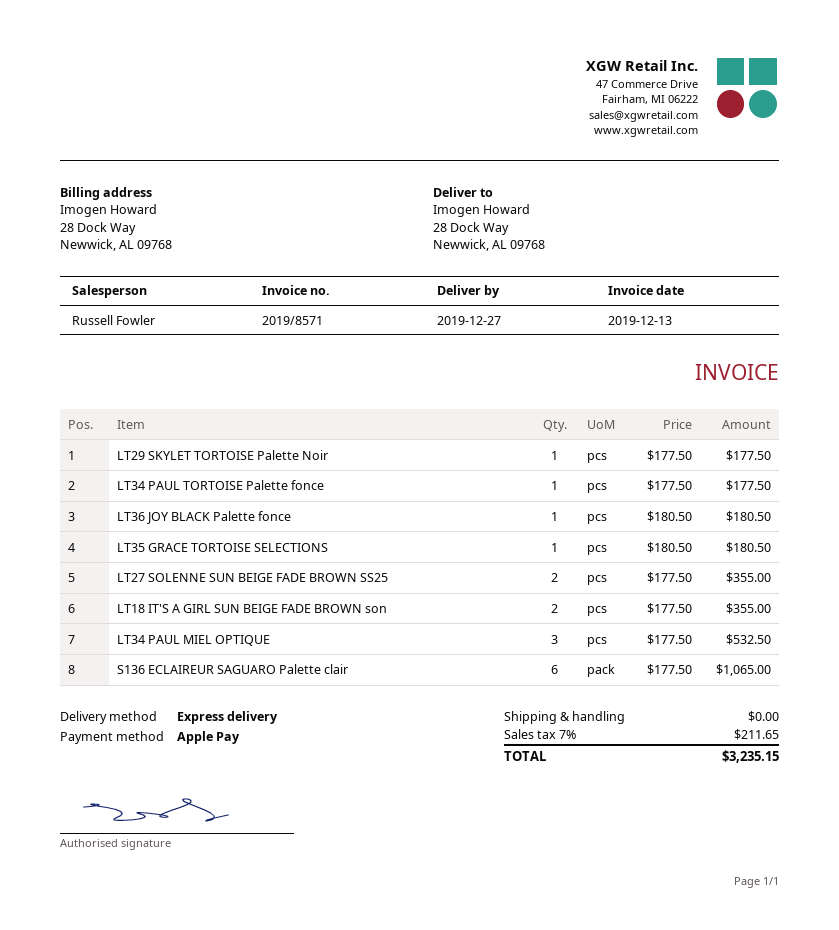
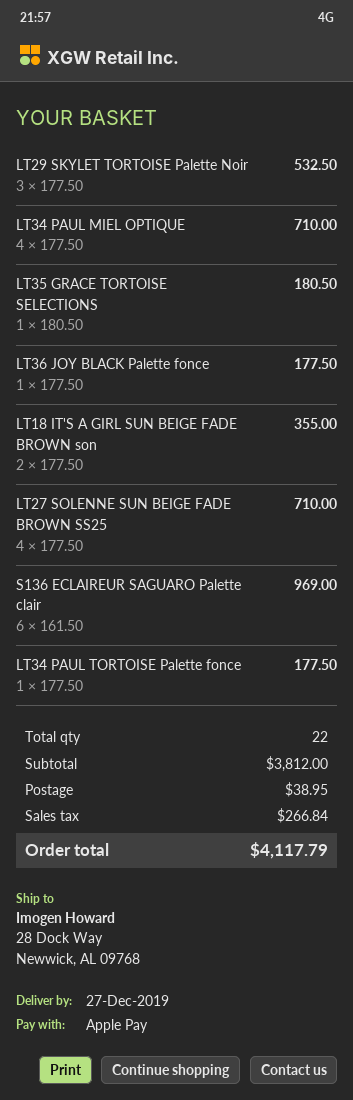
LT29 SKYLET TORTOISE Palette Noir: 1 x 177.50 = 177.50 -> 3 x 177.50 = 532.50
LT36 JOY BLACK Palette fonce: 1 x 180.50 = 180.50 -> 1 x 177.50 = 177.50
LT27 SOLENNE SUN BEIGE FADE BROWN SS25: 2 x 177.50 = 355.00 -> 4 x 177.50 = 710.00
LT34 PAUL MIEL OPTIQUE: 3 x 177.50 = 532.50 -> 4 x 177.50 = 710.00
S136 ECLAIREUR SAGUARO Palette clair: 6 x 177.50 = 1065.00 -> 6 x 161.50 = 969.00
shipping: 0.00 -> 38.95
tax: 211.65 -> 266.84
total: 3235.15 -> 4117.79

